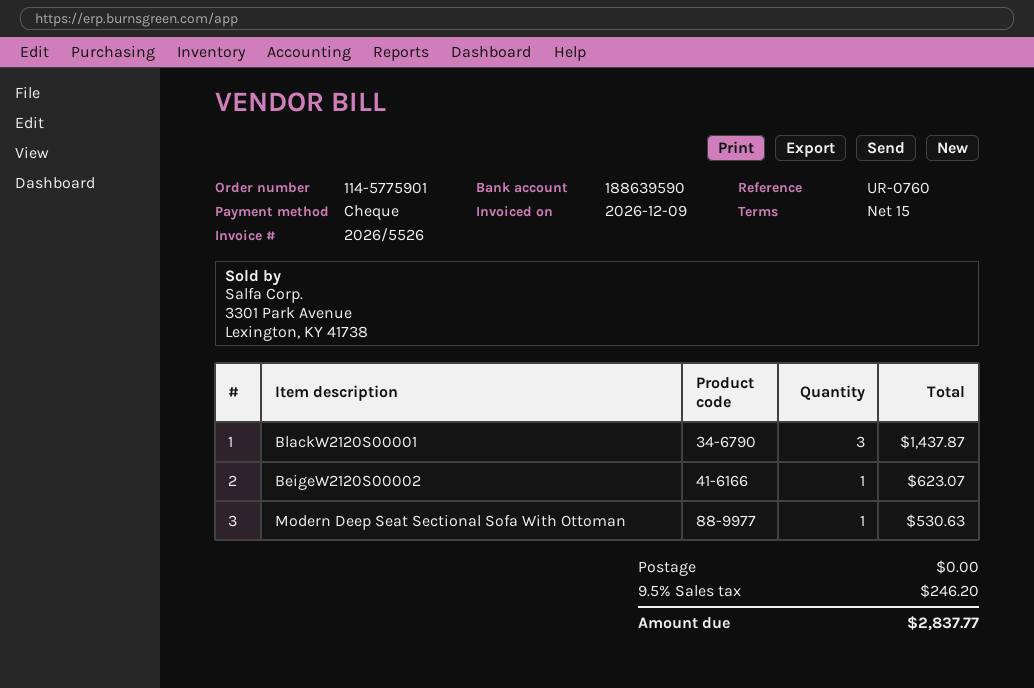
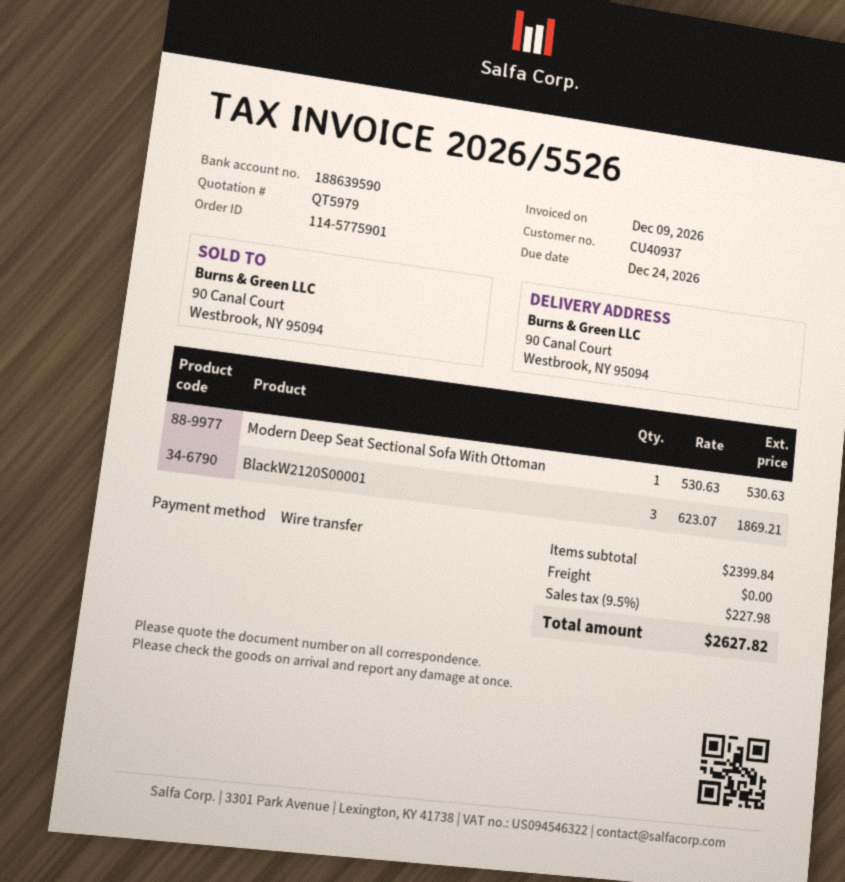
payment method: cheque -> bank transfer
BlackW2120S00001: 3 for 1437.87 -> 3 for 1869.21
BeigeW2120S00002: 1 for 623.07 -> none
tax: 9.5% = 246.20 -> 9.5% = 227.98
total: 2837.77 -> 2627.82

